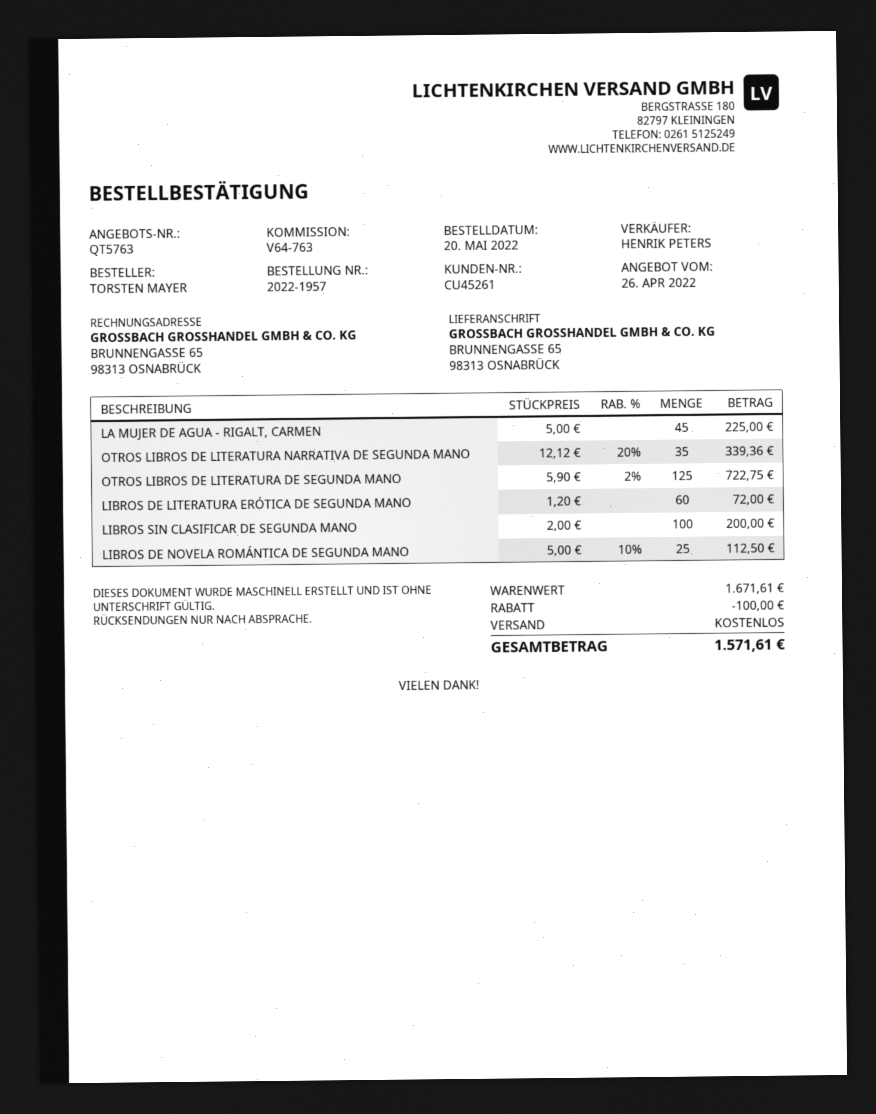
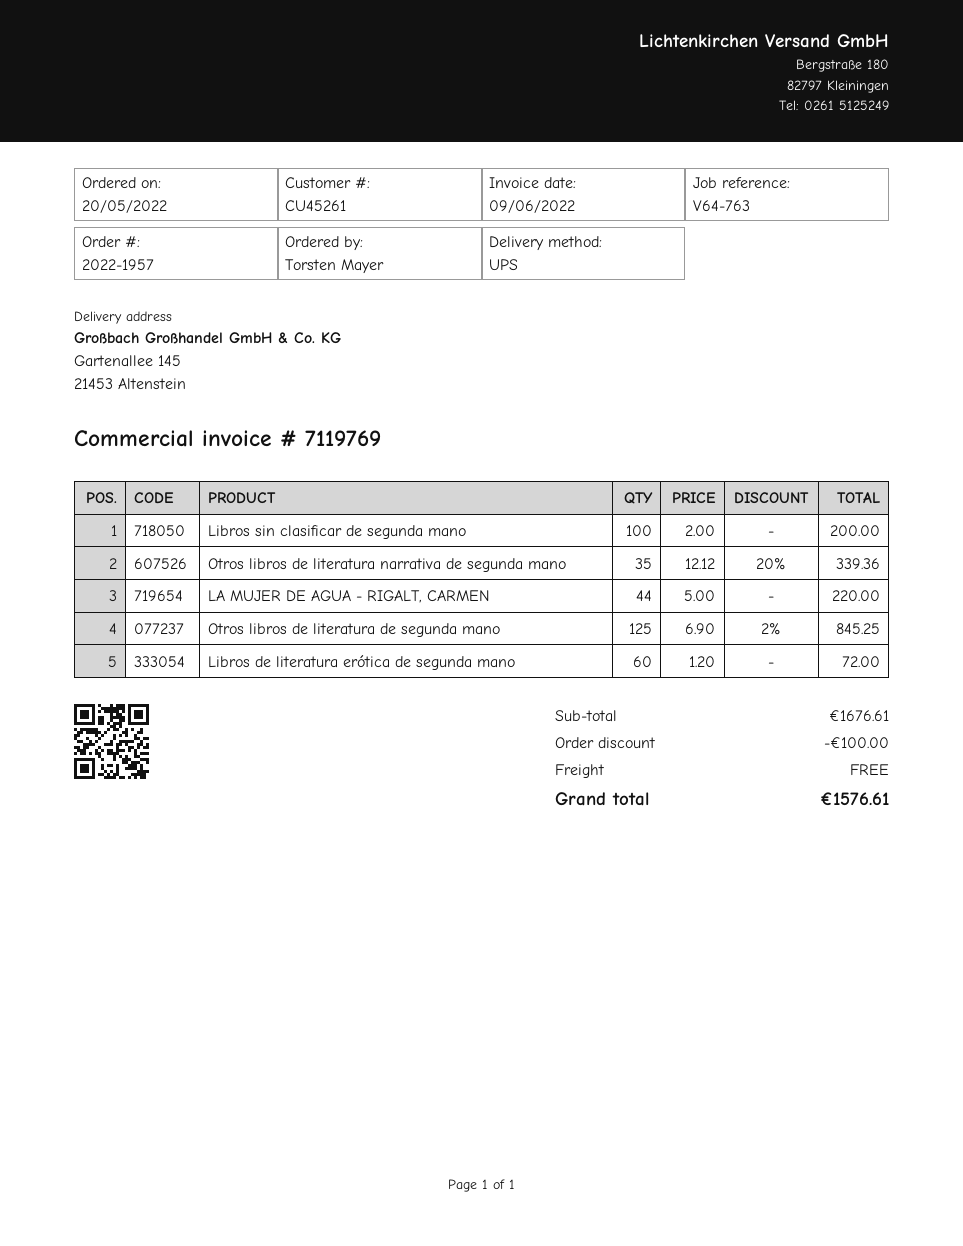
ship to: BRUNNENGASSE 65, 98313 OSNABRÜCK -> Gartenallee 145, 21453 Altenstein
LA MUJER DE AGUA - RIGALT, CARMEN: 45 x 5.00 = 225.00 -> 44 x 5.00 = 220.00
OTROS LIBROS DE LITERATURA DE SEGUNDA MANO: 125 x 5.90 - 2% = 722.75 -> 125 x 6.90 - 2% = 845.25
LIBROS DE NOVELA ROMÁNTICA DE SEGUNDA MANO: 25 x 5.00 - 10% = 112.50 -> none
subtotal: 1671.61 -> 1676.61
total: 1571.61 -> 1576.61

